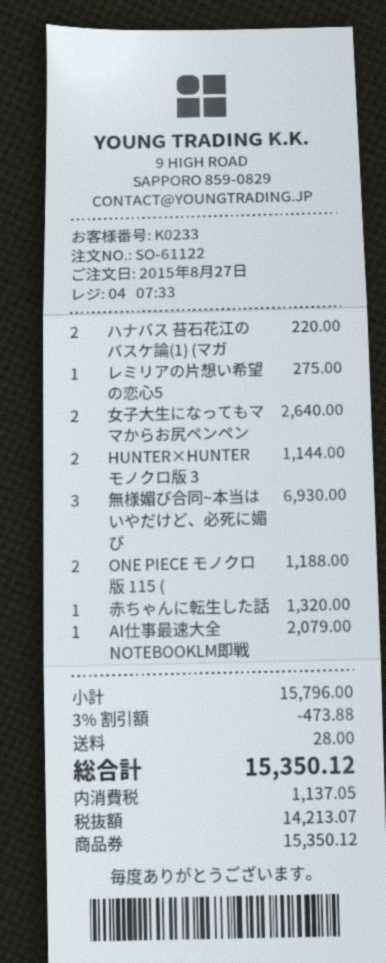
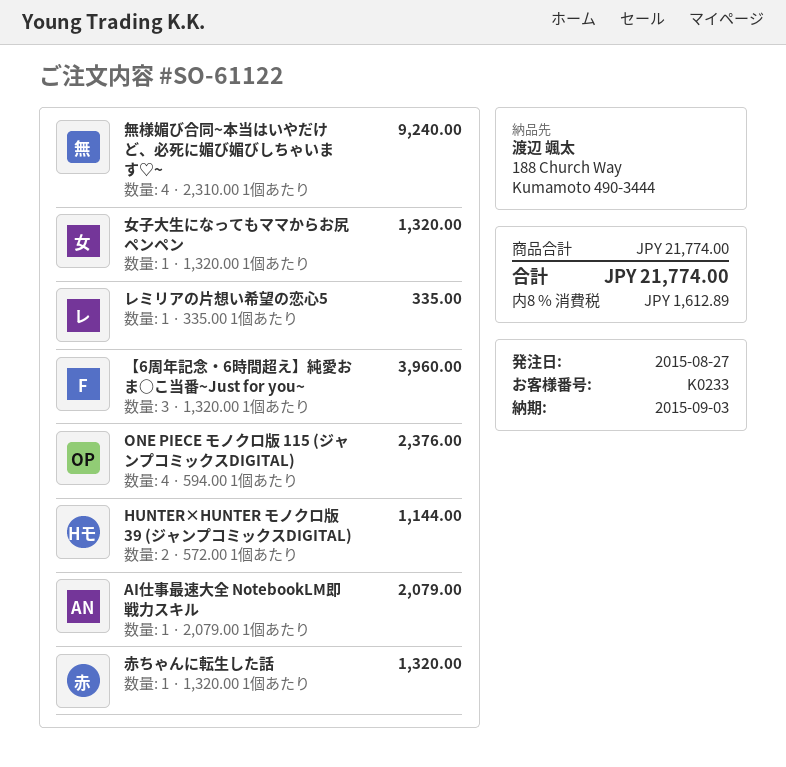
ハナバス 苔石花江のバスケ論(1) (マガ: 2 for 220.00 -> none
レミリアの片想い希望の恋心5: 1 for 275.00 -> 1 for 335.00
女子大生になってもママからお尻ペンペン: 2 for 2640.00 -> 1 for 1320.00
無様媚び合同~本当はいやだけど、必死に媚び: 3 for 6930.00 -> 4 for 9240.00
ONE PIECE モノクロ版 115 (: 2 for 1188.00 -> 4 for 2376.00
【6周年記念・6時間超え】純愛おま○こ当番~Just for you~: none -> 3 for 3960.00
subtotal: 15796.00 -> 21774.00
discount: 3% = 473.88 -> none
shipping: 28.00 -> none
tax: 1137.05 -> 1612.89
total: 15350.12 -> 21774.00

